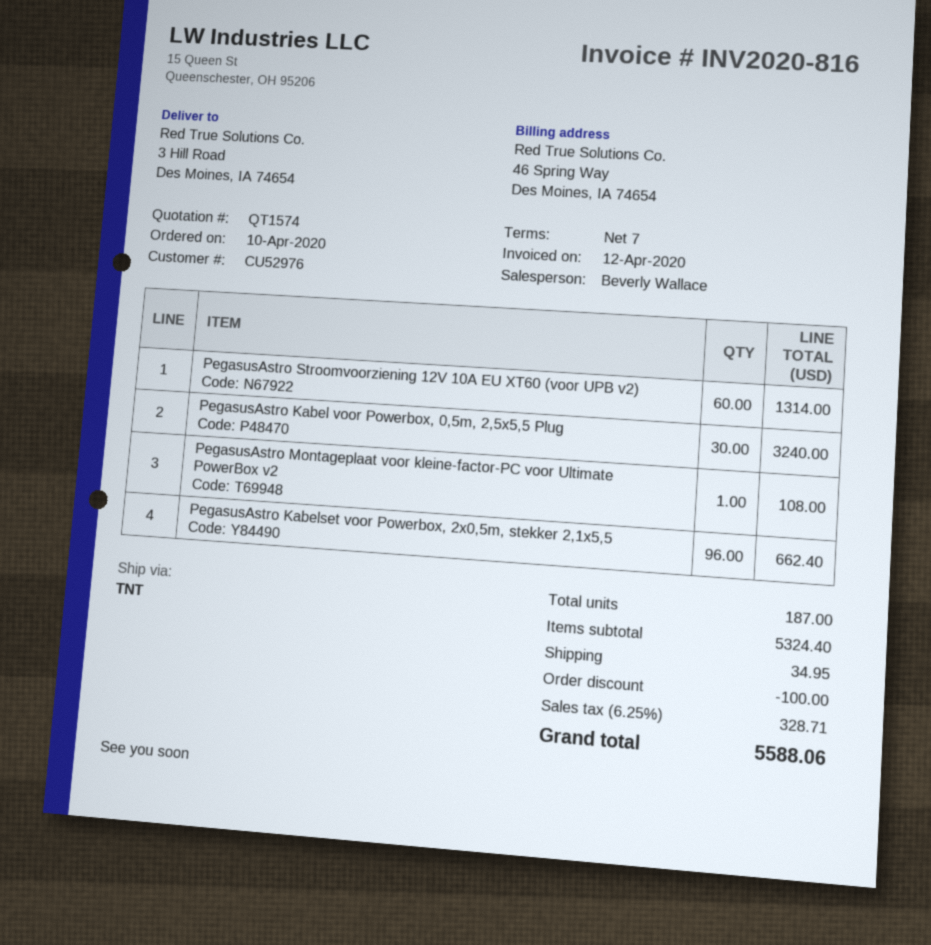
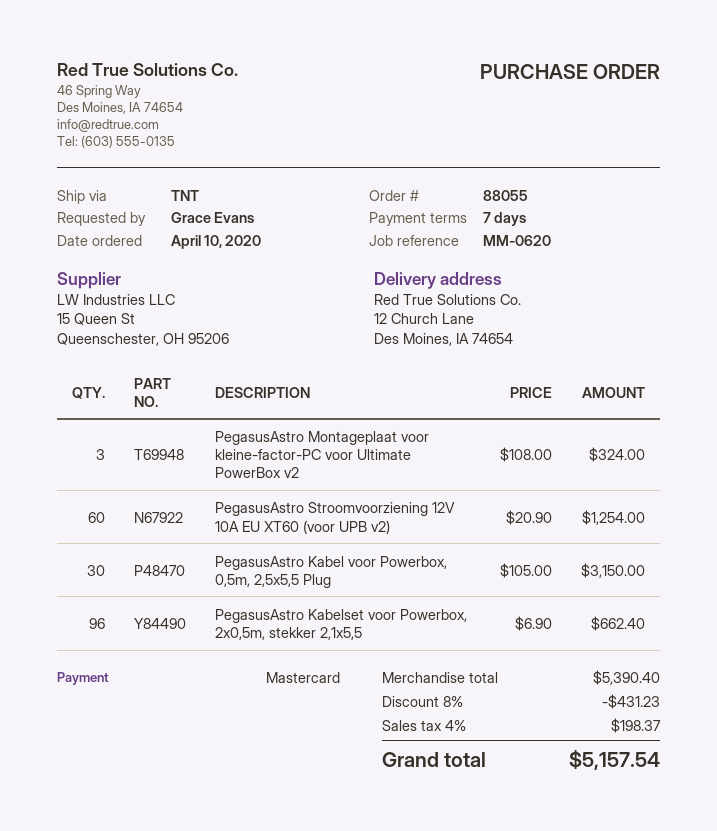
ship to: 3 Hill Road, Des Moines, IA 74654 -> 12 Church Lane, Des Moines, IA 74654
PegasusAstro Stroomvoorziening 12V 10A EU XT60 (voor UPB v2): 60 for 1314.00 -> 60 for 1254.00
PegasusAstro Kabel voor Powerbox, 0,5m, 2,5x5,5 Plug: 30 for 3240.00 -> 30 for 3150.00
PegasusAstro Montageplaat voor kleine-factor-PC voor Ultimate PowerBox v2: 1 for 108.00 -> 3 for 324.00
subtotal: 5324.40 -> 5390.40
discount: 100.00 -> 431.23
shipping: 34.95 -> none
tax: 6.25% = 328.71 -> 4% = 198.37
total: 5588.06 -> 5157.54

